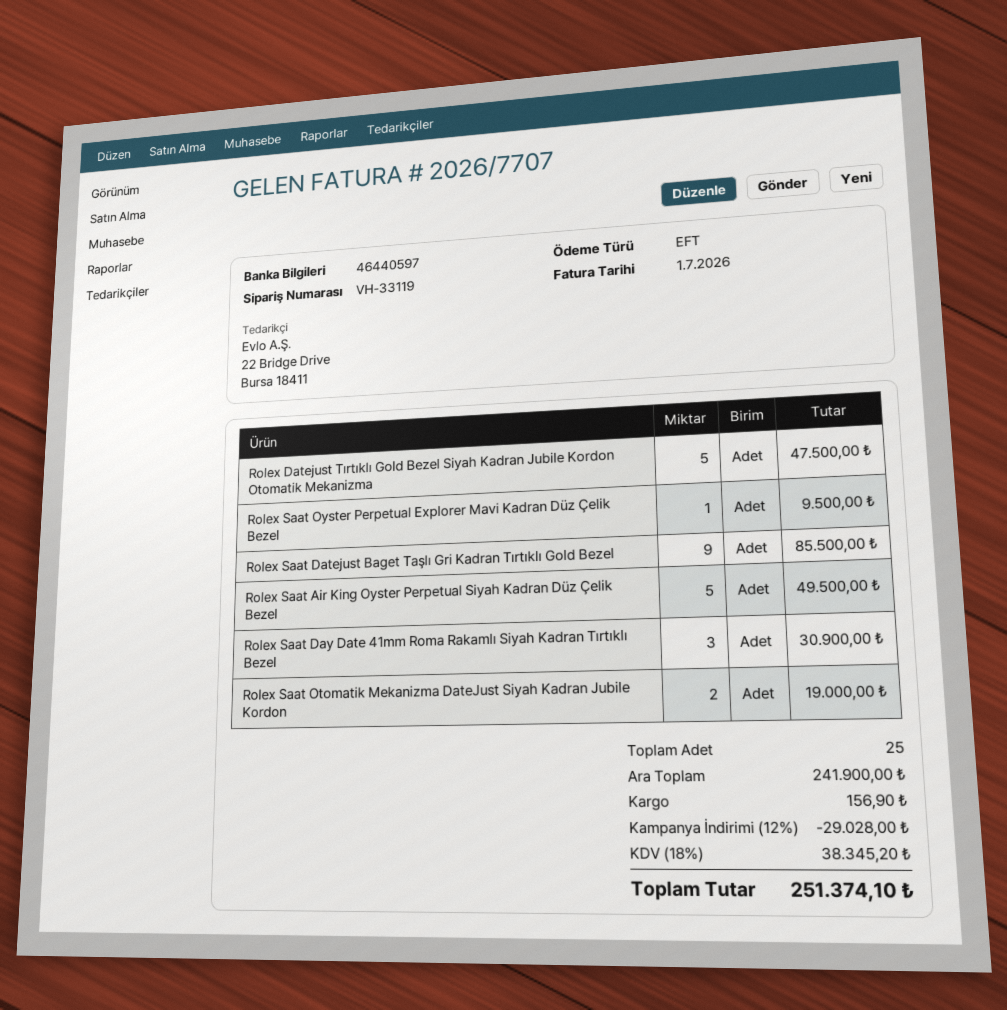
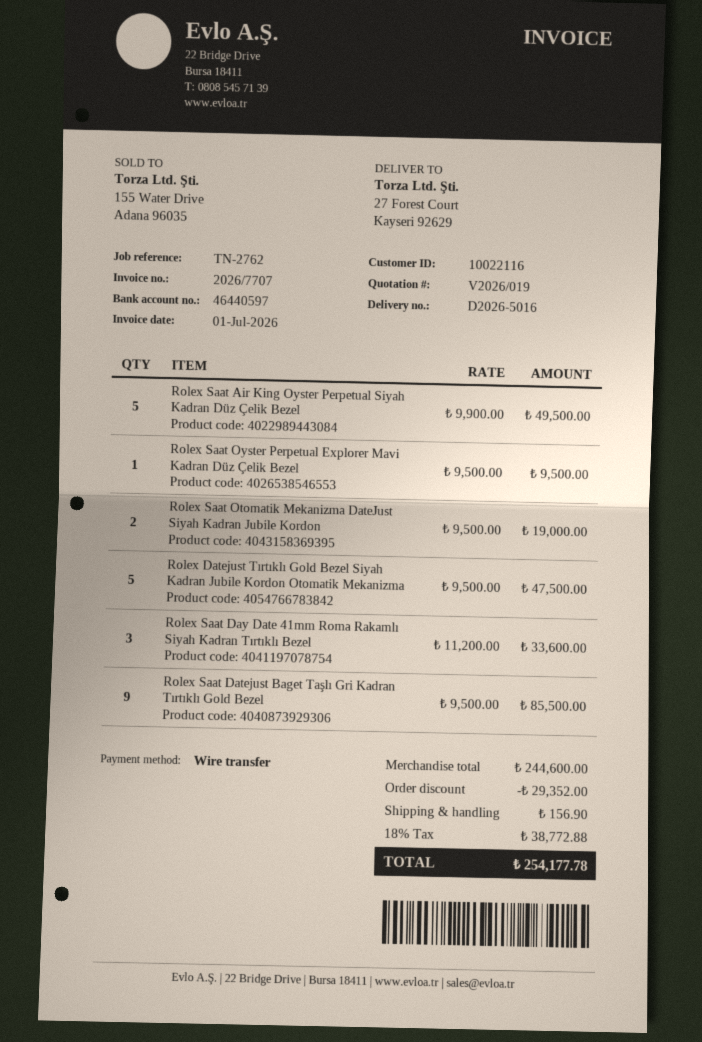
Rolex Saat Day Date 41mm Roma Rakamlı Siyah Kadran Tırtıklı Bezel: 3 for 30900.00 -> 3 for 33600.00
subtotal: 241900.00 -> 244600.00
discount: 29028.00 -> 29352.00
tax: 18% = 38345.20 -> 18% = 38772.88
total: 251374.10 -> 254177.78

